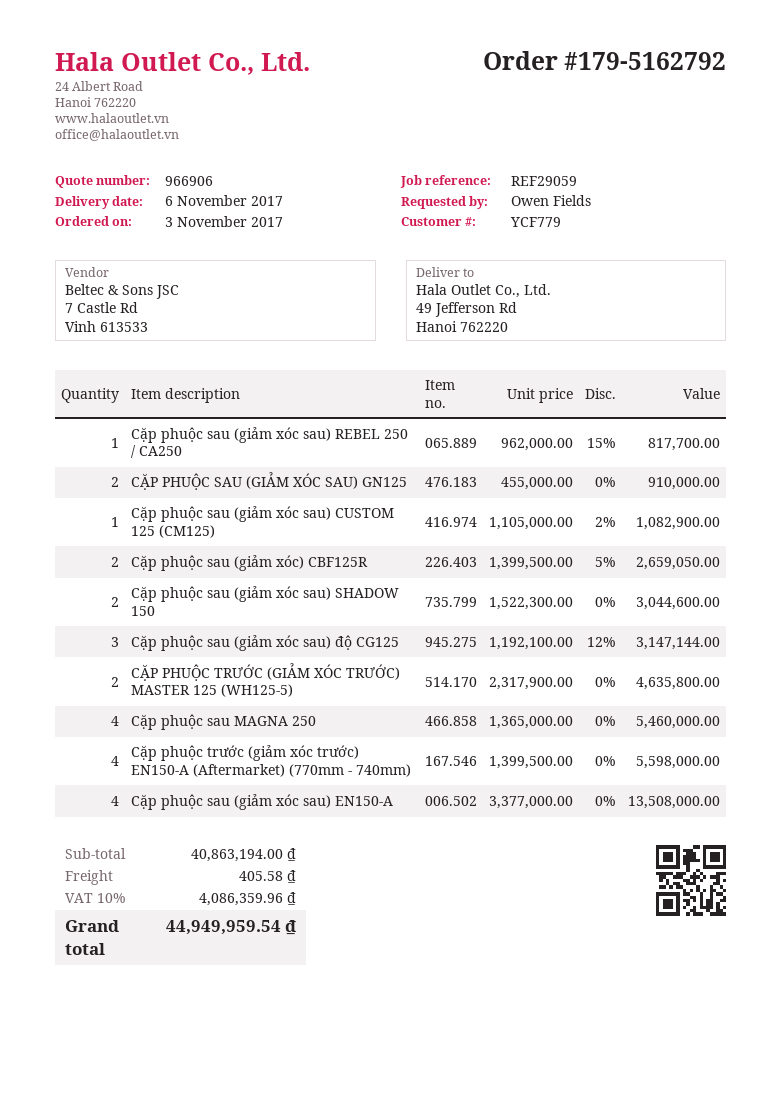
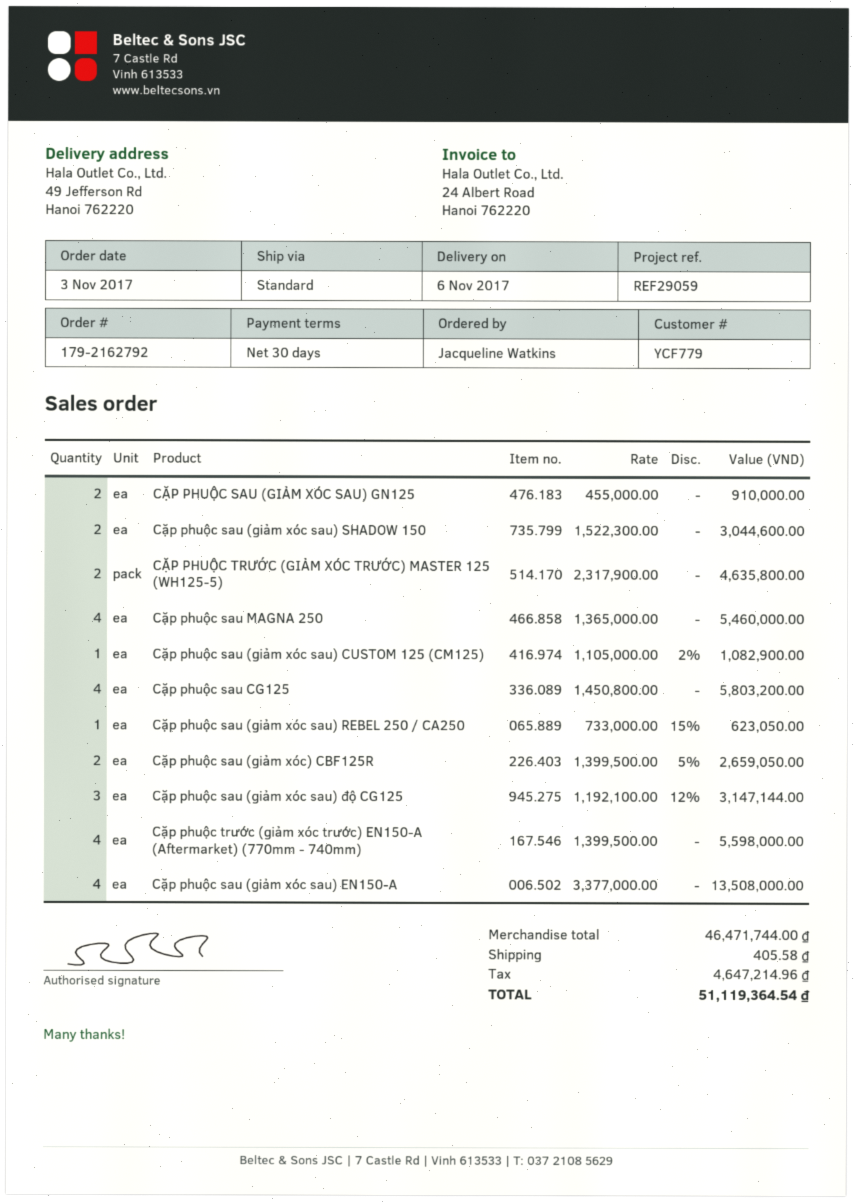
order number: 179-5162792 -> 179-2162792
ordered by: Owen Fields -> Jacqueline Watkins
Cặp phuộc sau (giảm xóc sau) REBEL 250 / CA250: 1 x 962000.00 - 15% = 817700.00 -> 1 x 733000.00 - 15% = 623050.00
Cặp phuộc sau CG125: none -> 4 x 1450800.00 = 5803200.00
subtotal: 40863194.00 -> 46471744.00
tax: 4086359.96 -> 4647214.96
total: 44949959.54 -> 51119364.54

